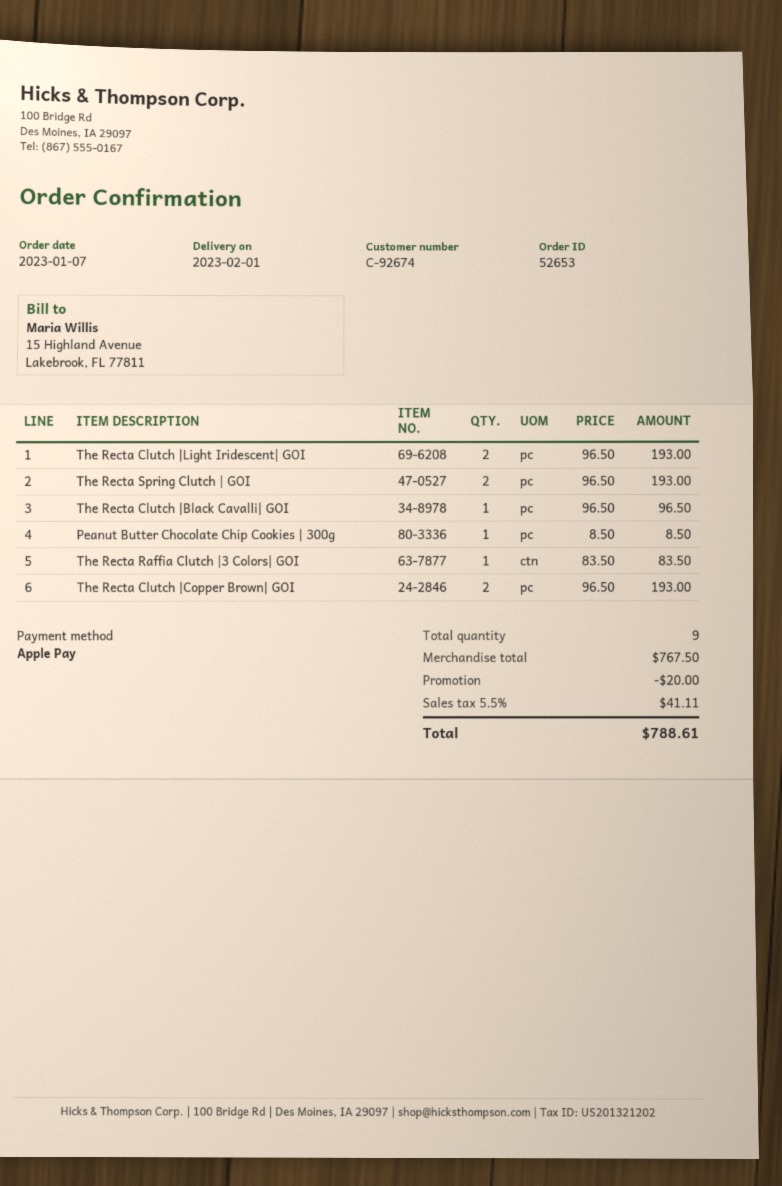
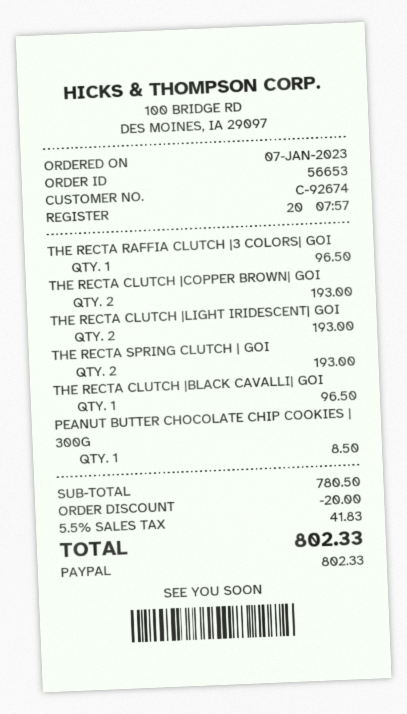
order number: 52653 -> 56653
payment method: Apple Pay -> PayPal
The Recta Raffia Clutch |3 Colors| GOI: 1 for 83.50 -> 1 for 96.50
subtotal: 767.50 -> 780.50
tax: 5.5% = 41.11 -> 5.5% = 41.83
total: 788.61 -> 802.33

